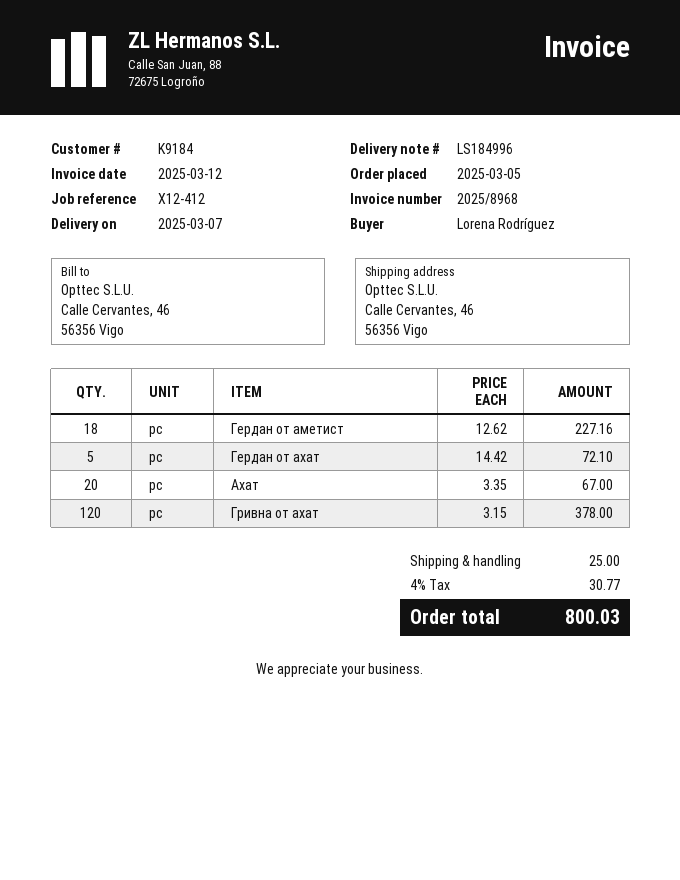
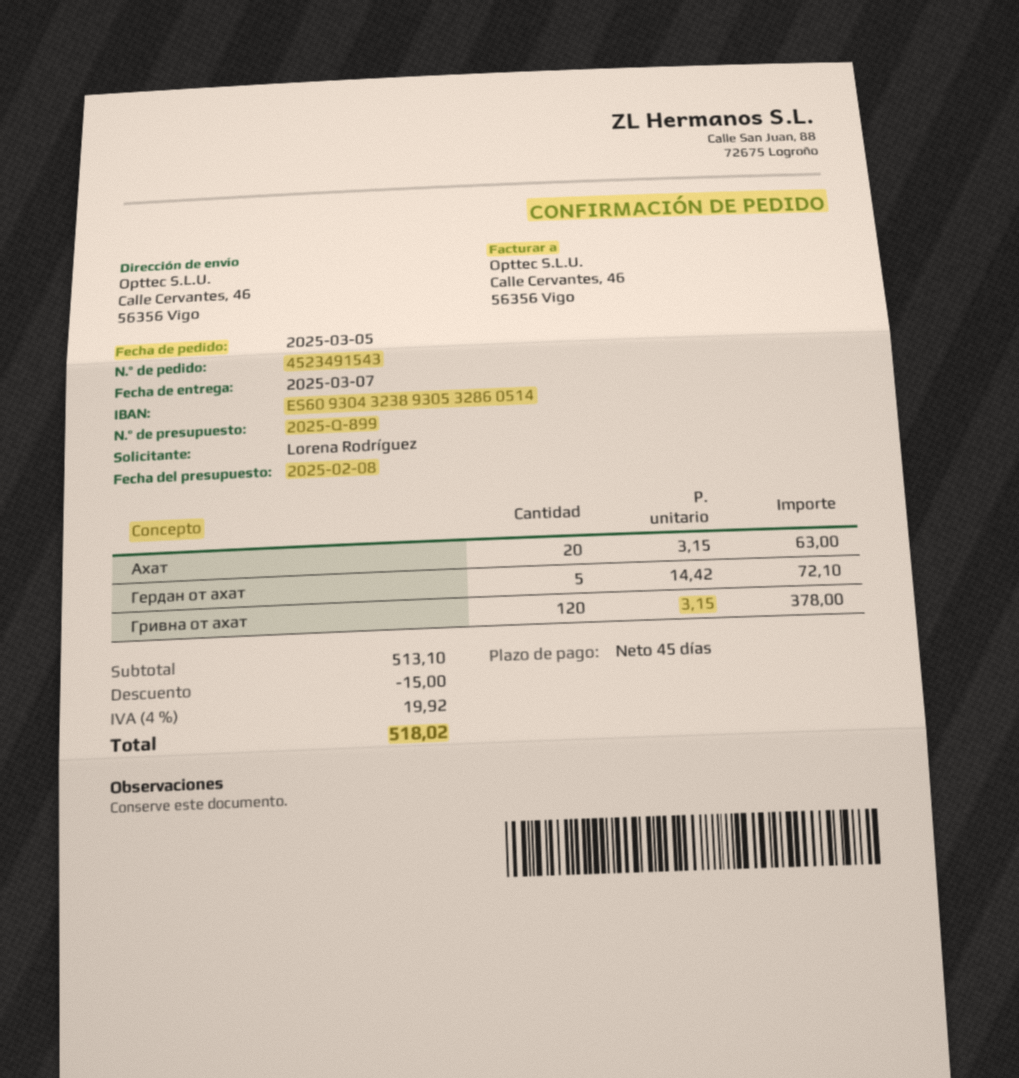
Гердан от аметист: 18 x 12.62 = 227.16 -> none
Ахат: 20 x 3.35 = 67.00 -> 20 x 3.15 = 63.00
discount: none -> 15.00
shipping: 25.00 -> none
tax: 4% = 30.77 -> 4% = 19.92
total: 800.03 -> 518.02

